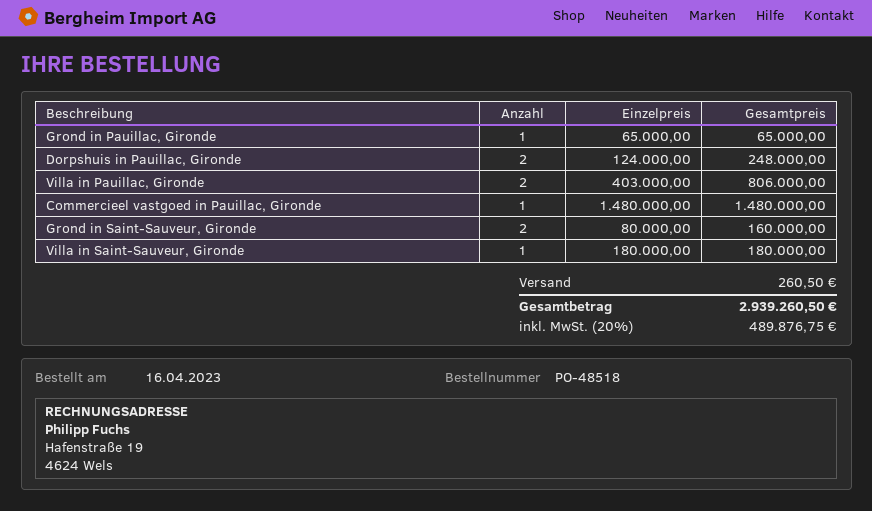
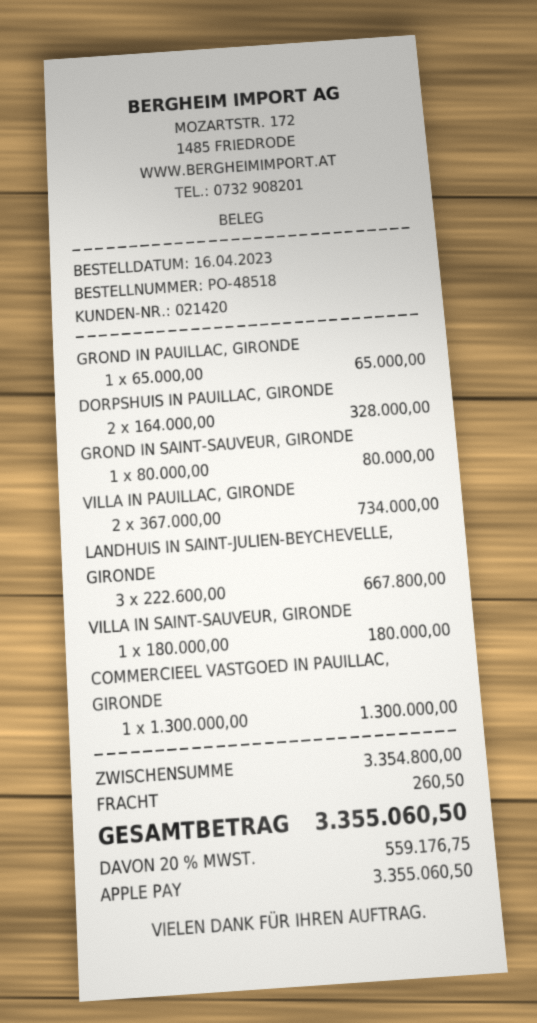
Dorpshuis in Pauillac, Gironde: 2 x 124000.00 = 248000.00 -> 2 x 164000.00 = 328000.00
Villa in Pauillac, Gironde: 2 x 403000.00 = 806000.00 -> 2 x 367000.00 = 734000.00
Commercieel vastgoed in Pauillac, Gironde: 1 x 1480000.00 = 1480000.00 -> 1 x 1300000.00 = 1300000.00
Grond in Saint-Sauveur, Gironde: 2 x 80000.00 = 160000.00 -> 1 x 80000.00 = 80000.00
LANDHUIS IN SAINT-JULIEN-BEYCHEVELLE, GIRONDE: none -> 3 x 222600.00 = 667800.00
tax: 20% = 489876.75 -> 20% = 559176.75
total: 2939260.50 -> 3355060.50

